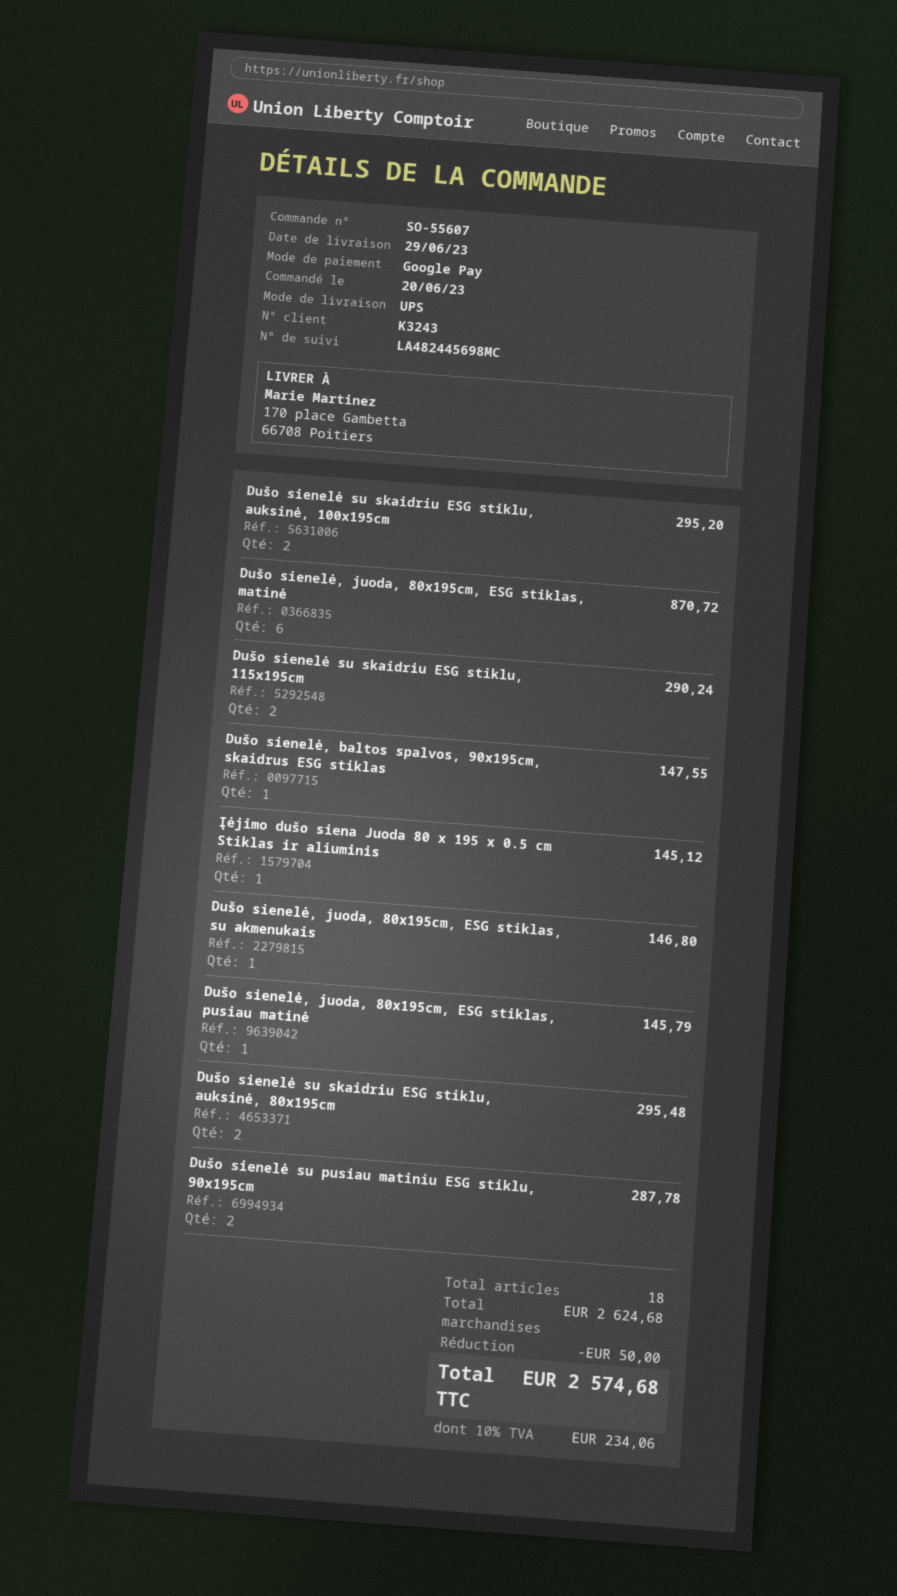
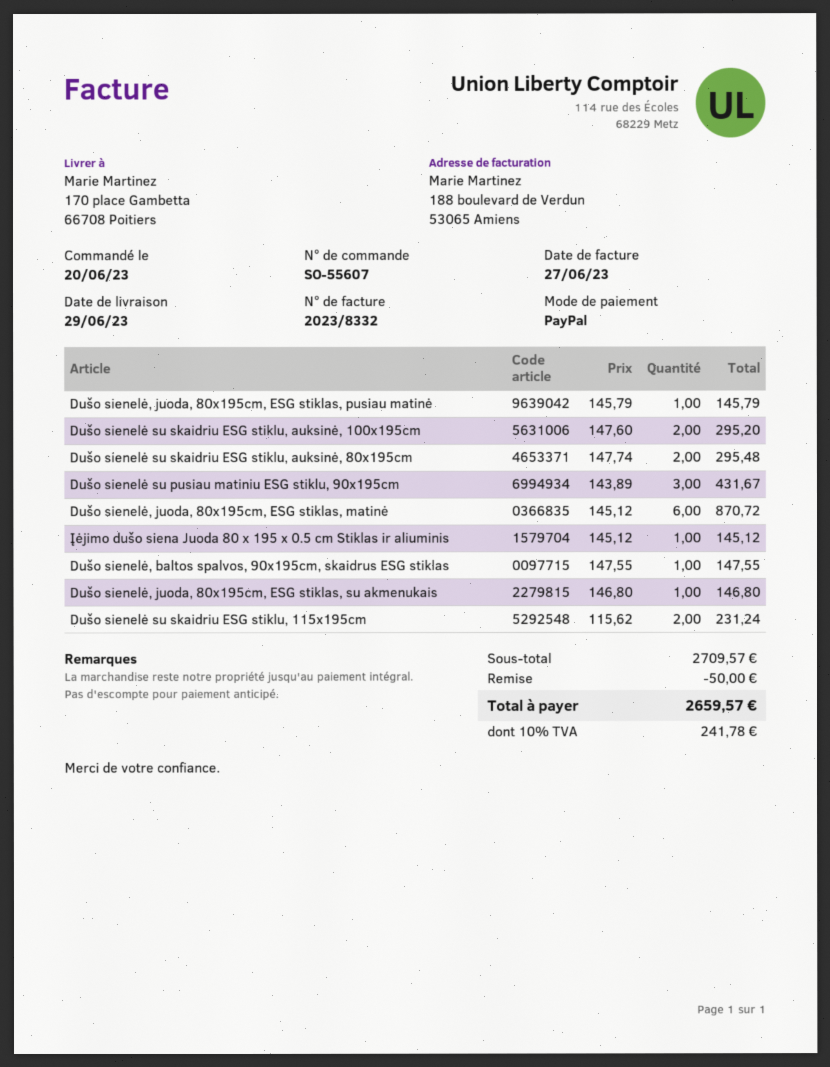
payment method: Google Pay -> PayPal
Dušo sienelė su skaidriu ESG stiklu, 115x195cm: 2 for 290.24 -> 2 for 231.24
Dušo sienelė su pusiau matiniu ESG stiklu, 90x195cm: 2 for 287.78 -> 3 for 431.67
subtotal: 2624.68 -> 2709.57
tax: 10% = 234.06 -> 10% = 241.78
total: 2574.68 -> 2659.57

